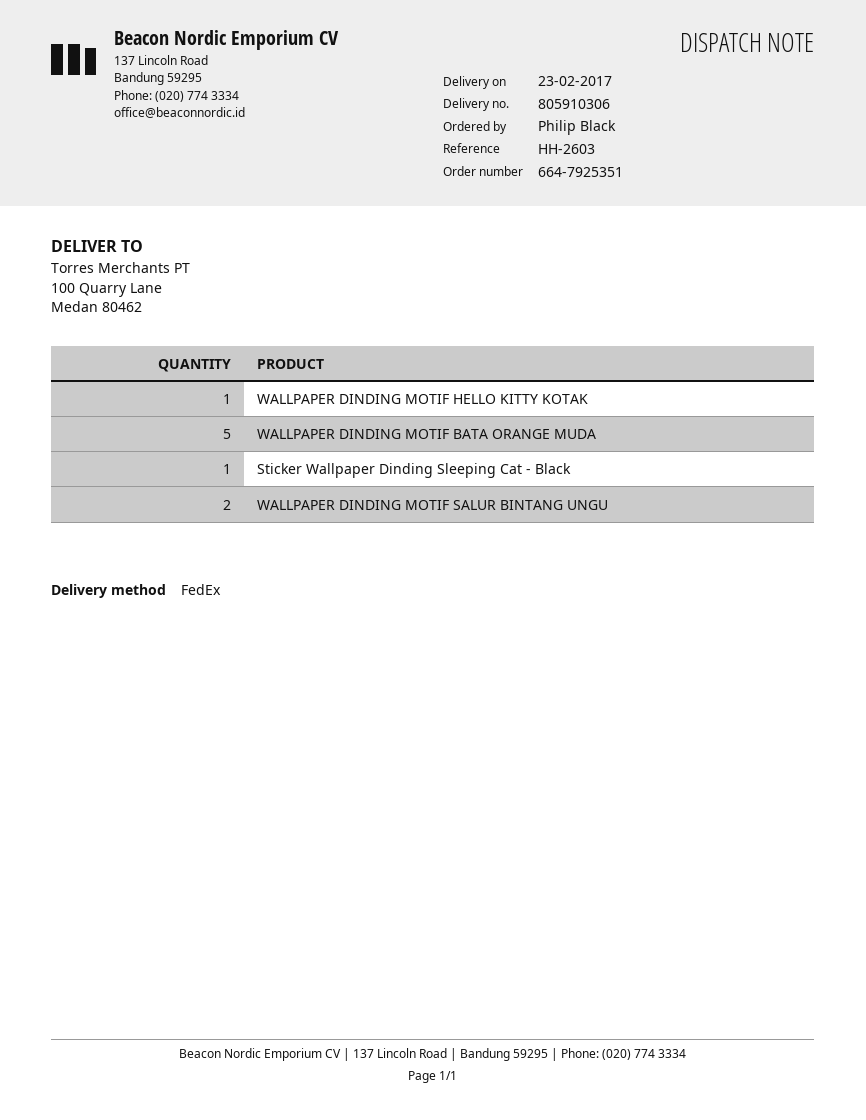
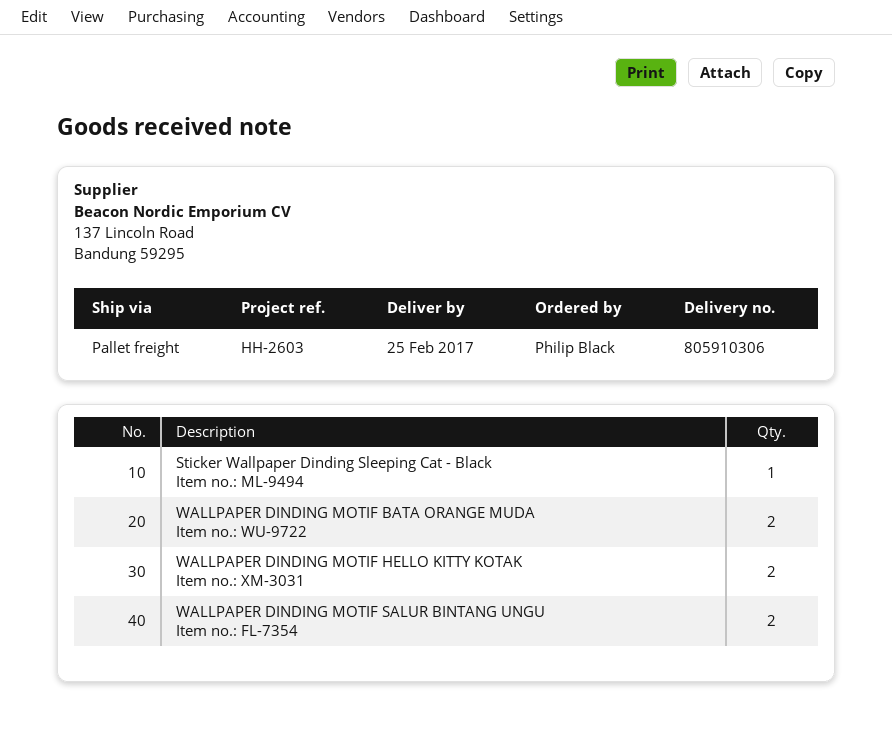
delivery date: 2017-02-23 -> 2017-02-25
shipping method: FedEx -> pallet freight
WALLPAPER DINDING MOTIF HELLO KITTY KOTAK: 1 -> 2
WALLPAPER DINDING MOTIF BATA ORANGE MUDA: 5 -> 2

